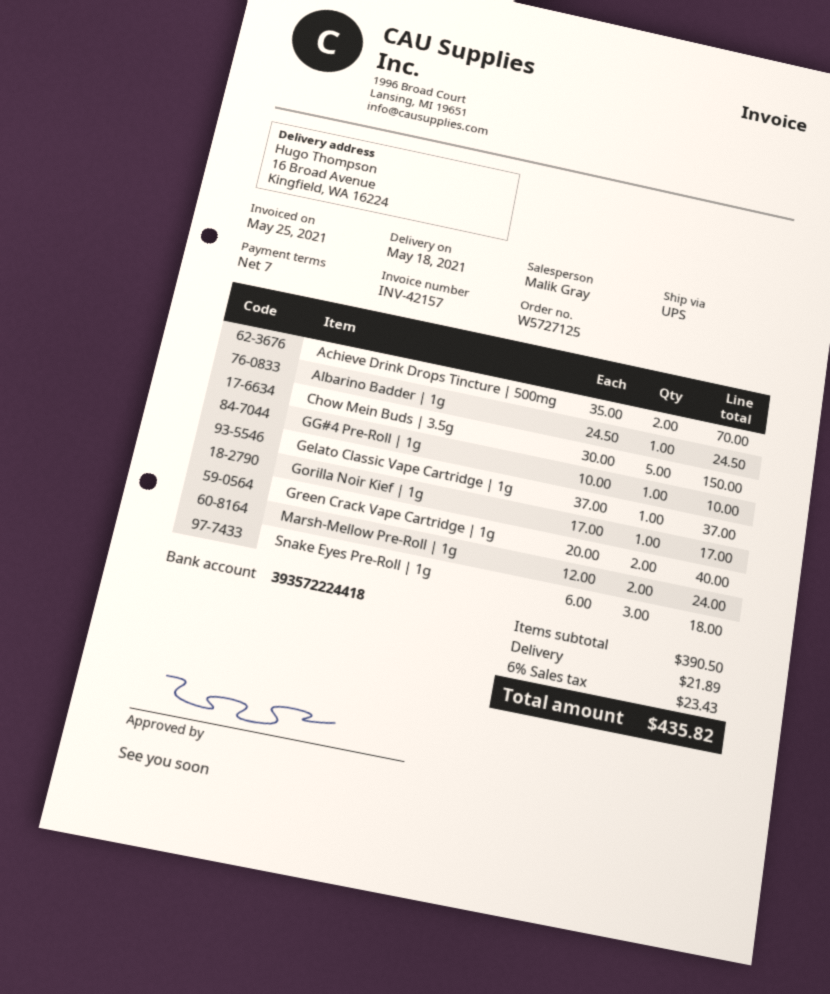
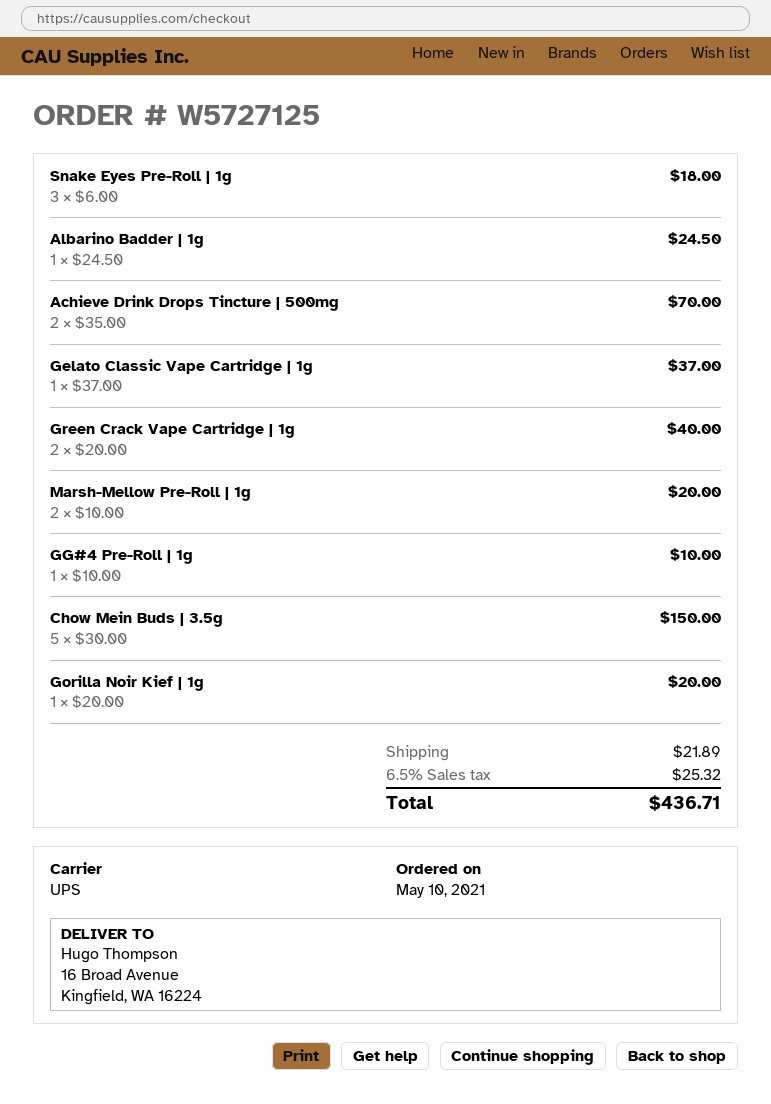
Gorilla Noir Kief | 1g: 1 x 17.00 = 17.00 -> 1 x 20.00 = 20.00
Marsh-Mellow Pre-Roll | 1g: 2 x 12.00 = 24.00 -> 2 x 10.00 = 20.00
tax: 6% = 23.43 -> 6.5% = 25.32
total: 435.82 -> 436.71

